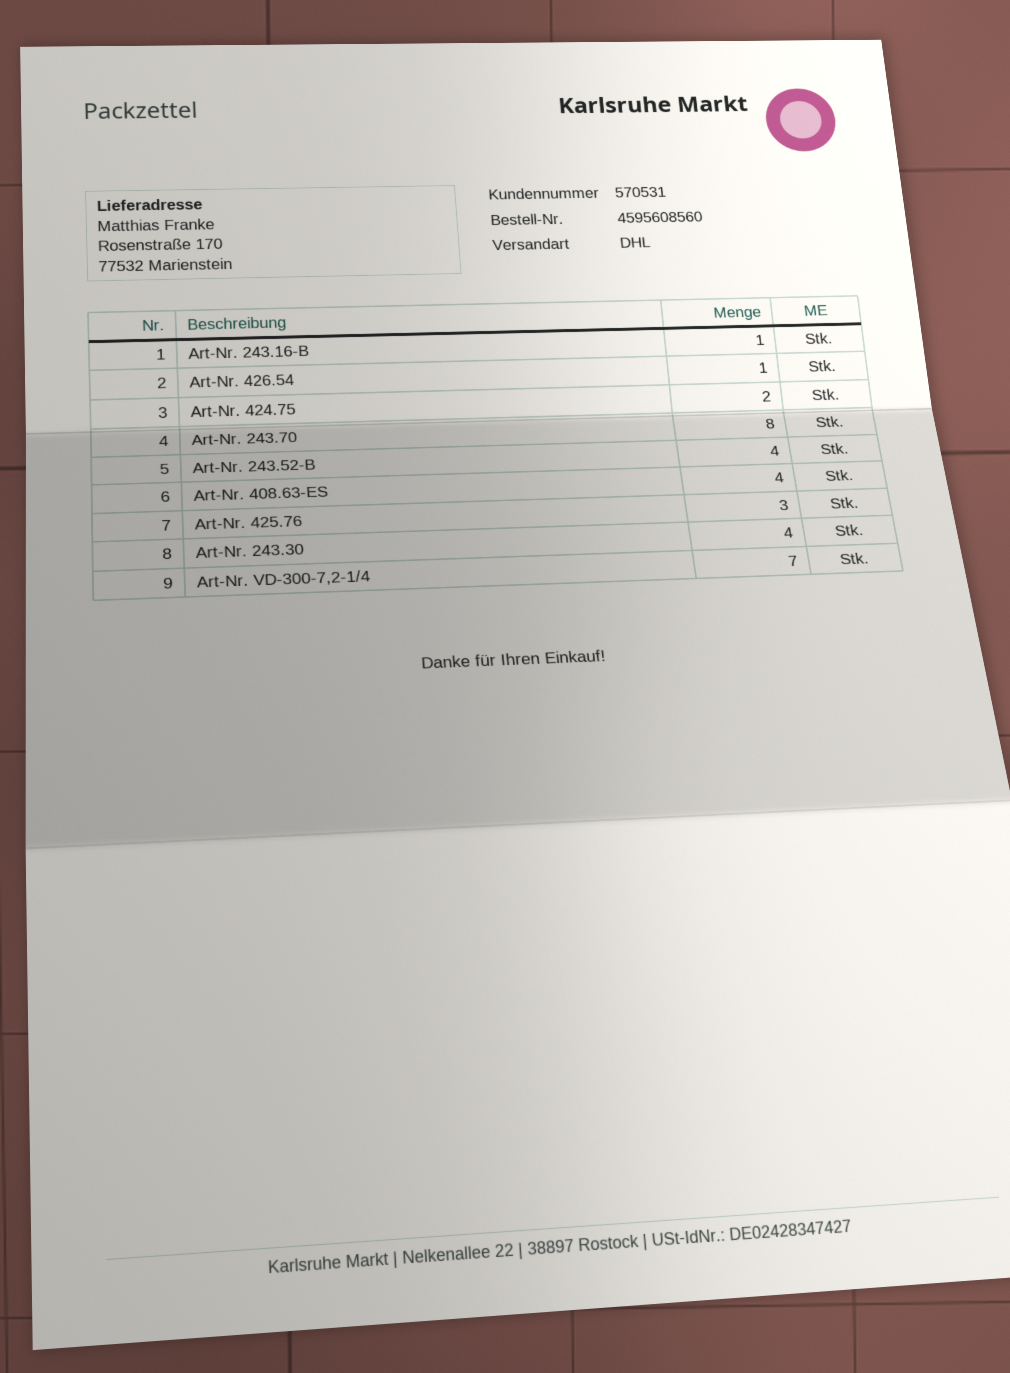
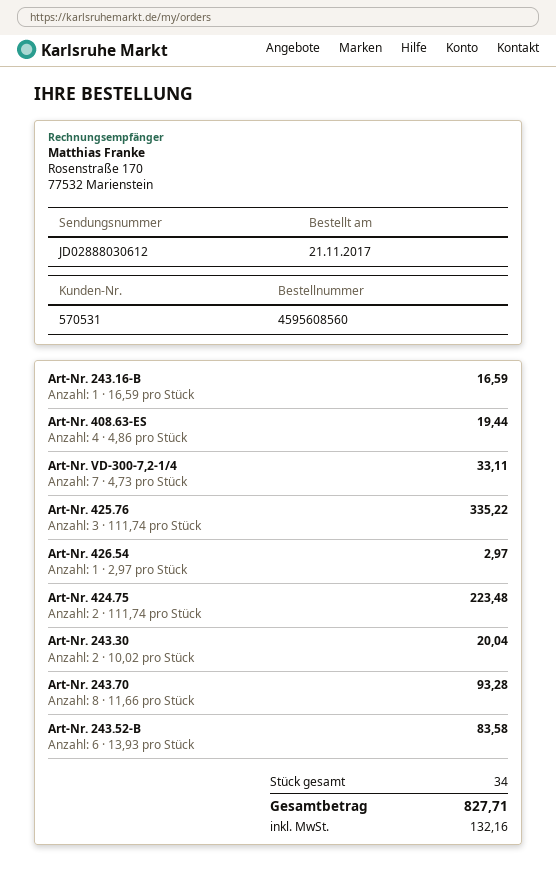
Art-Nr. 243.52-B: 4 -> 6
Art-Nr. 243.30: 4 -> 2

